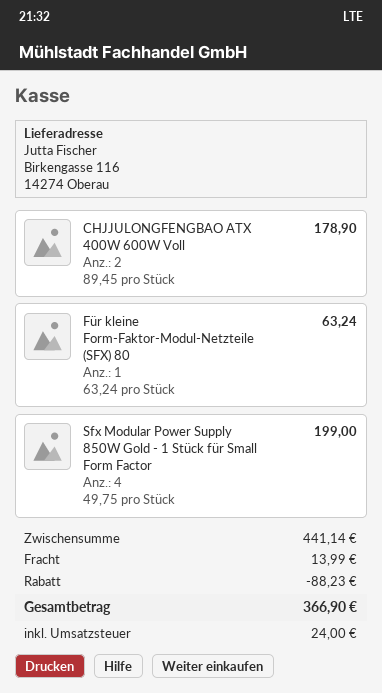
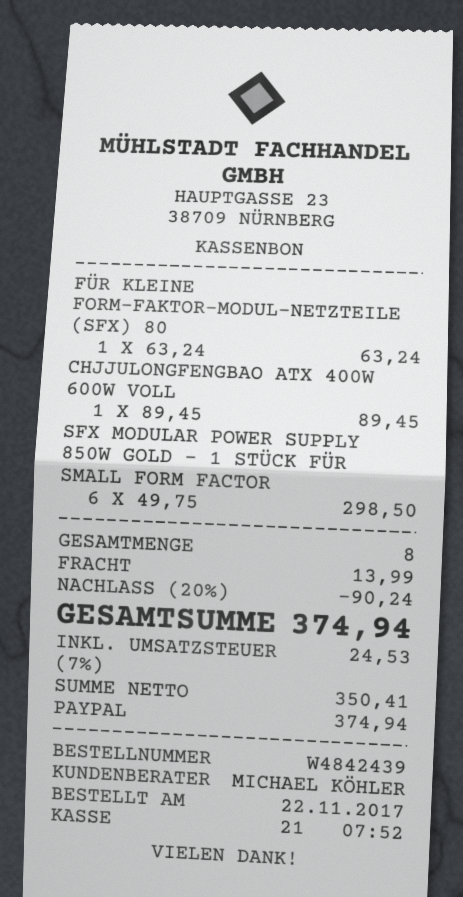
CHJJULONGFENGBAO ATX 400W 600W Voll: 2 x 89.45 = 178.90 -> 1 x 89.45 = 89.45
Sfx Modular Power Supply 850W Gold - 1 Stück für Small Form Factor: 4 x 49.75 = 199.00 -> 6 x 49.75 = 298.50
discount: 88.23 -> 90.24
tax: 24.00 -> 24.53
total: 366.90 -> 374.94

